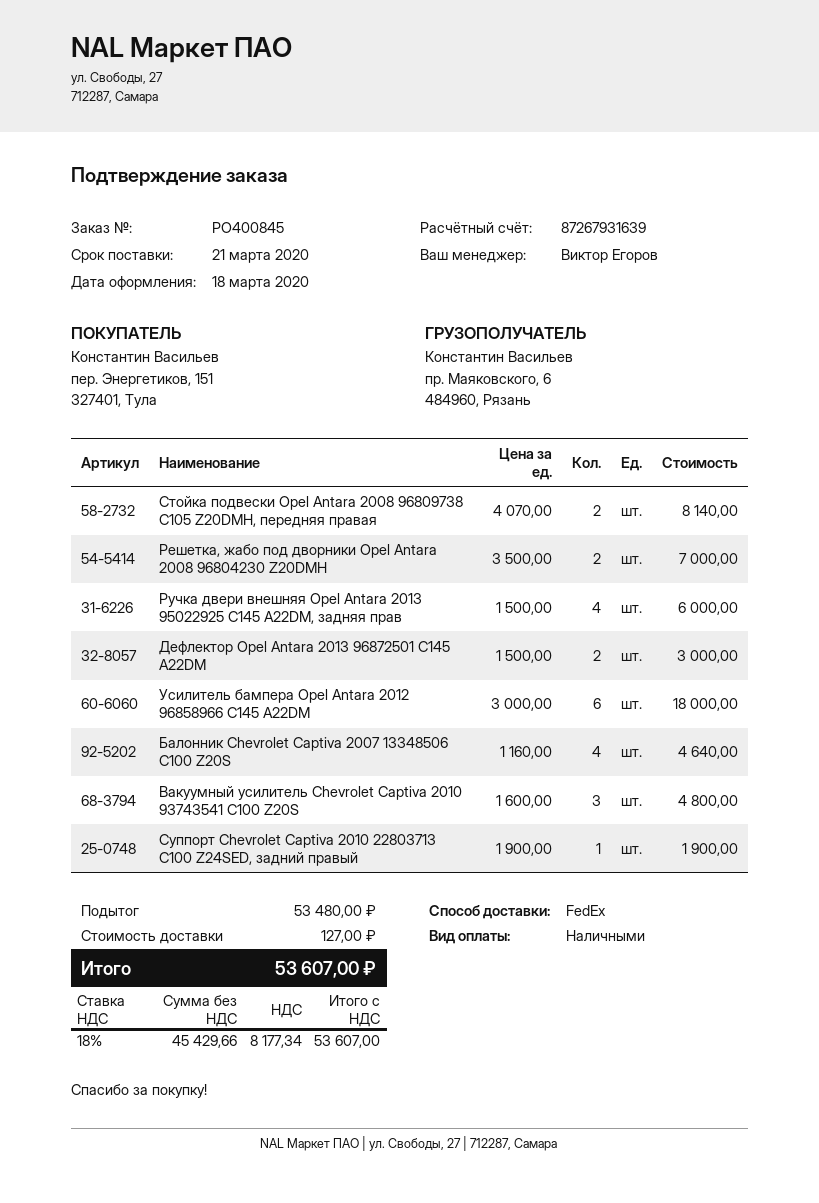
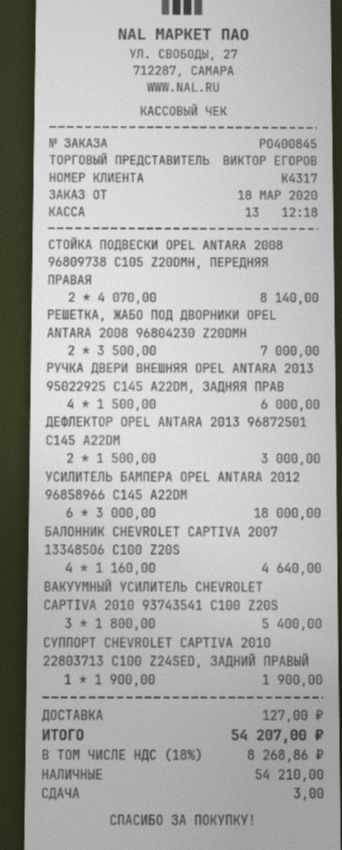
Вакуумный усилитель Chevrolet Captiva 2010 93743541 C100 Z20S: 3 x 1600.00 = 4800.00 -> 3 x 1800.00 = 5400.00
tax: 18% = 8177.34 -> 18% = 8268.86
total: 53607.00 -> 54207.00

